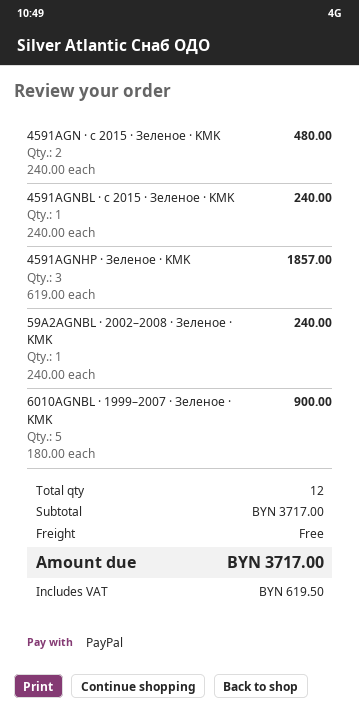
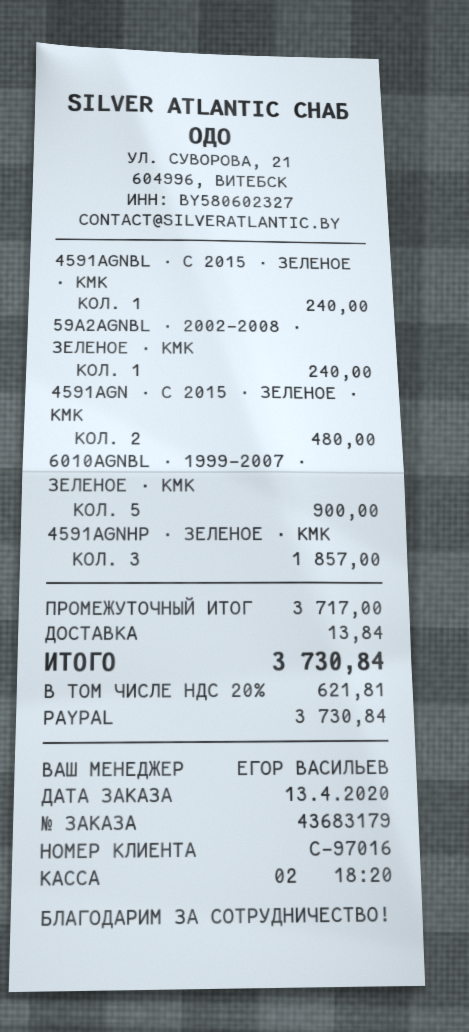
shipping: 0.00 -> 13.84
tax: 619.50 -> 621.81
total: 3717.00 -> 3730.84

